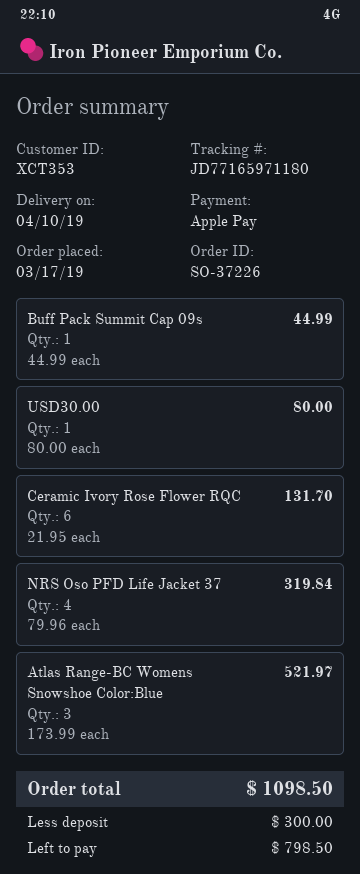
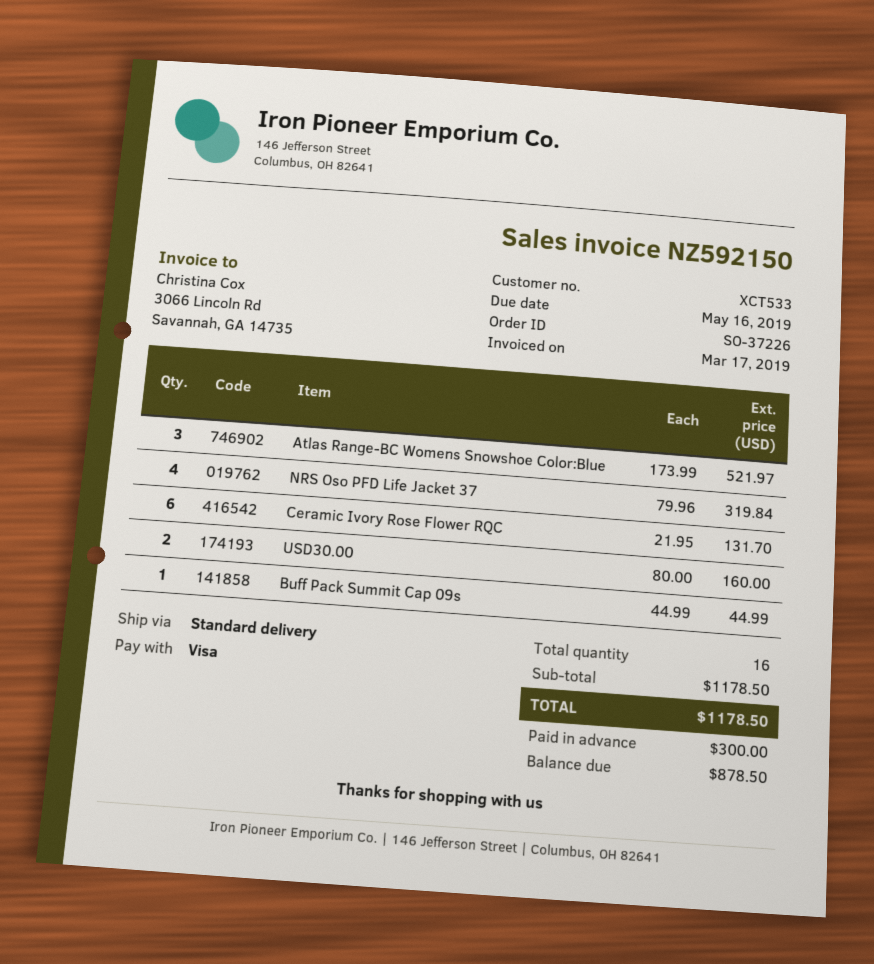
customer number: XCT353 -> XCT533
payment method: Apple Pay -> Visa
USD30.00: 1 x 80.00 = 80.00 -> 2 x 80.00 = 160.00
total: 1098.50 -> 1178.50
balance: 798.50 -> 878.50

